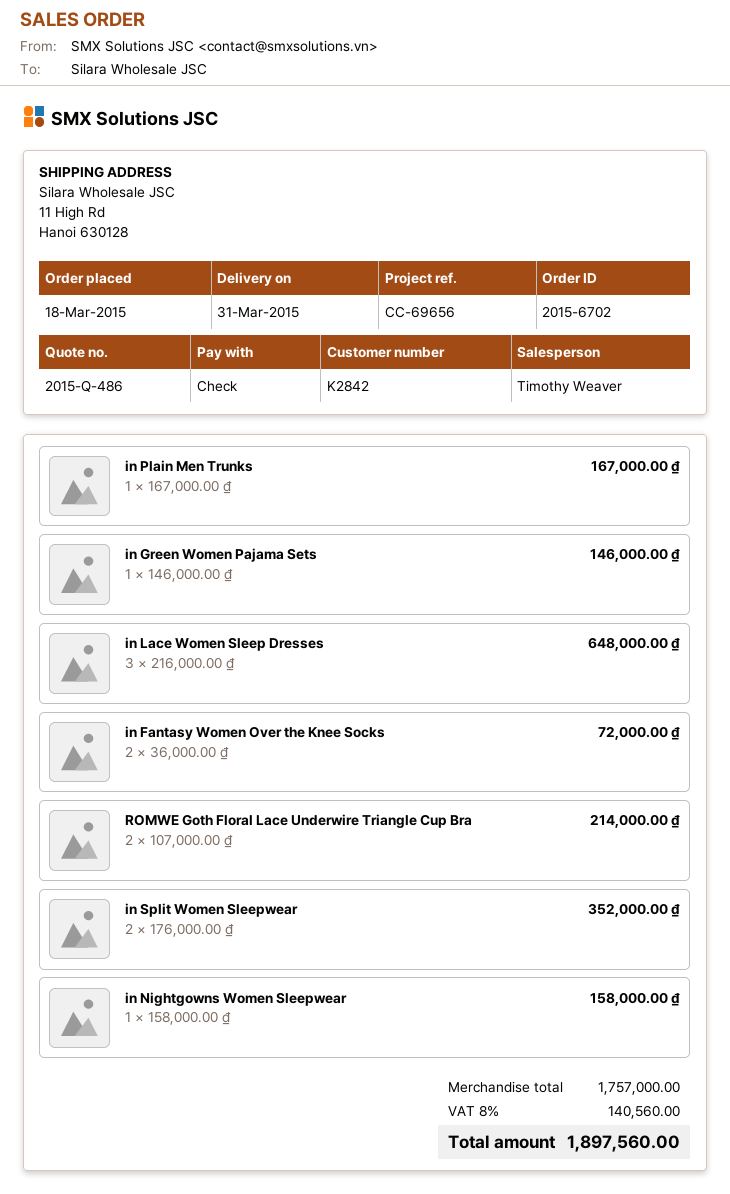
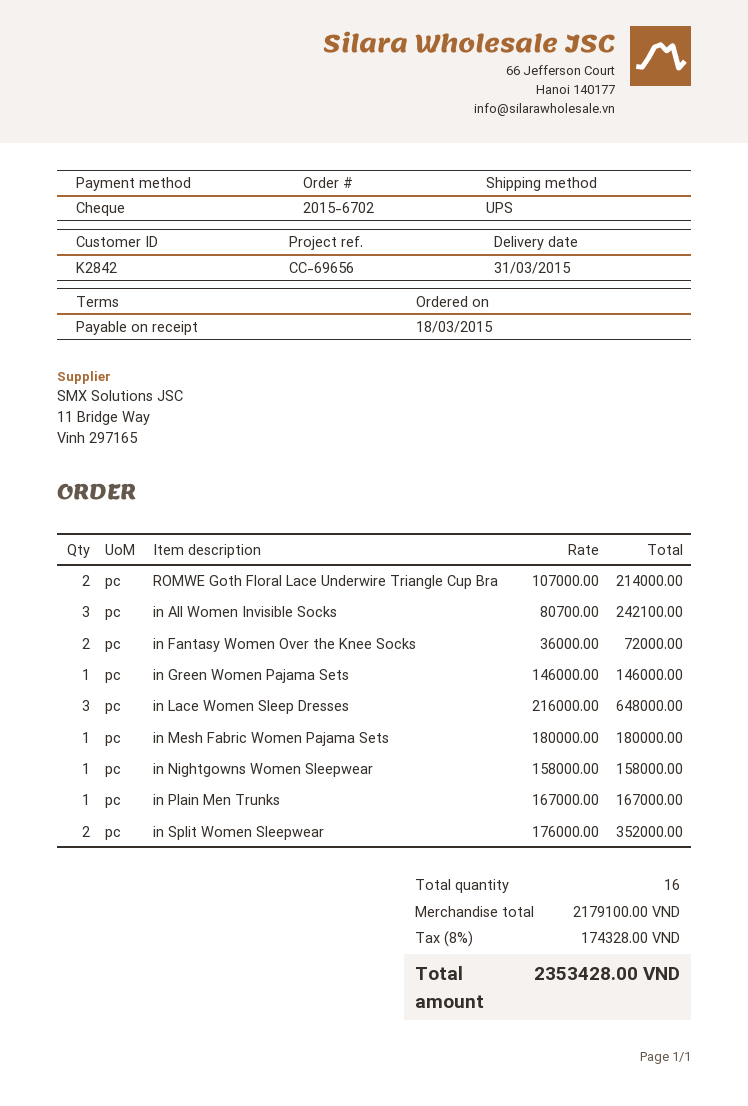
in All Women Invisible Socks: none -> 3 x 80700.00 = 242100.00
in Mesh Fabric Women Pajama Sets: none -> 1 x 180000.00 = 180000.00
subtotal: 1757000.00 -> 2179100.00
tax: 8% = 140560.00 -> 8% = 174328.00
total: 1897560.00 -> 2353428.00

